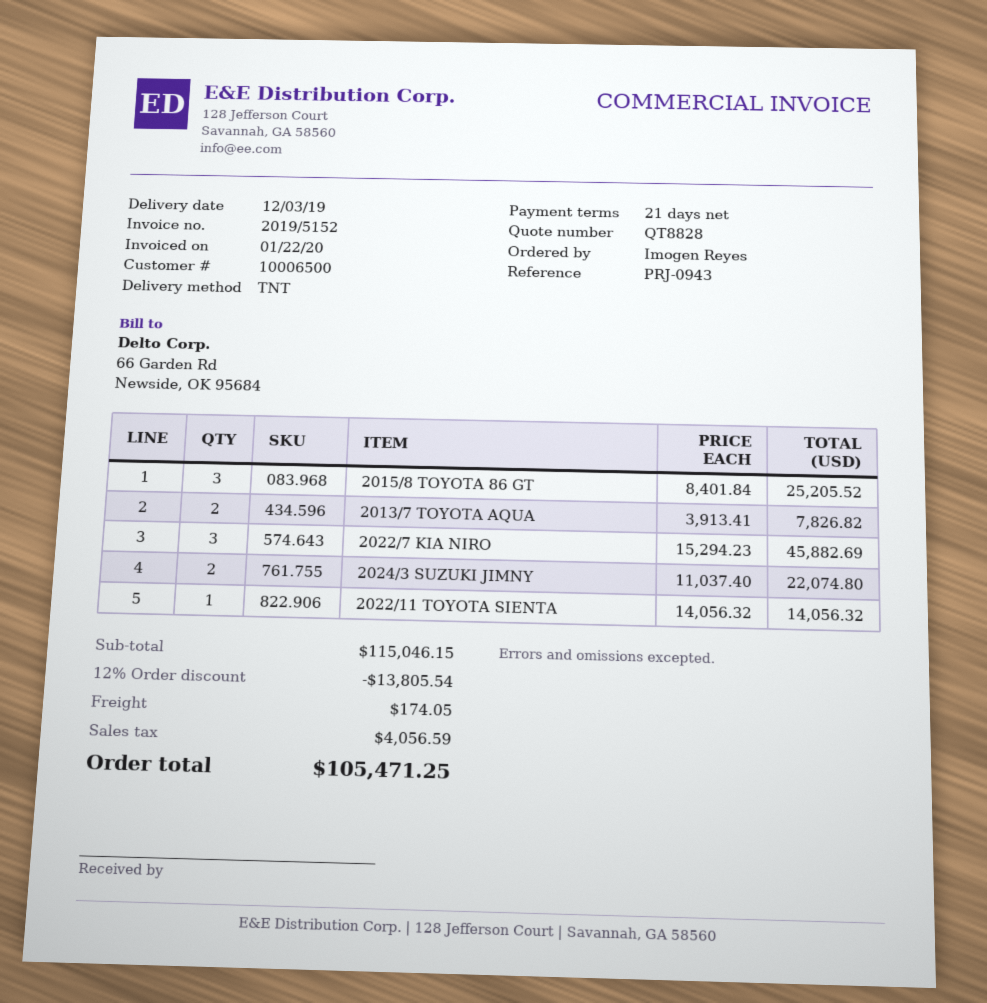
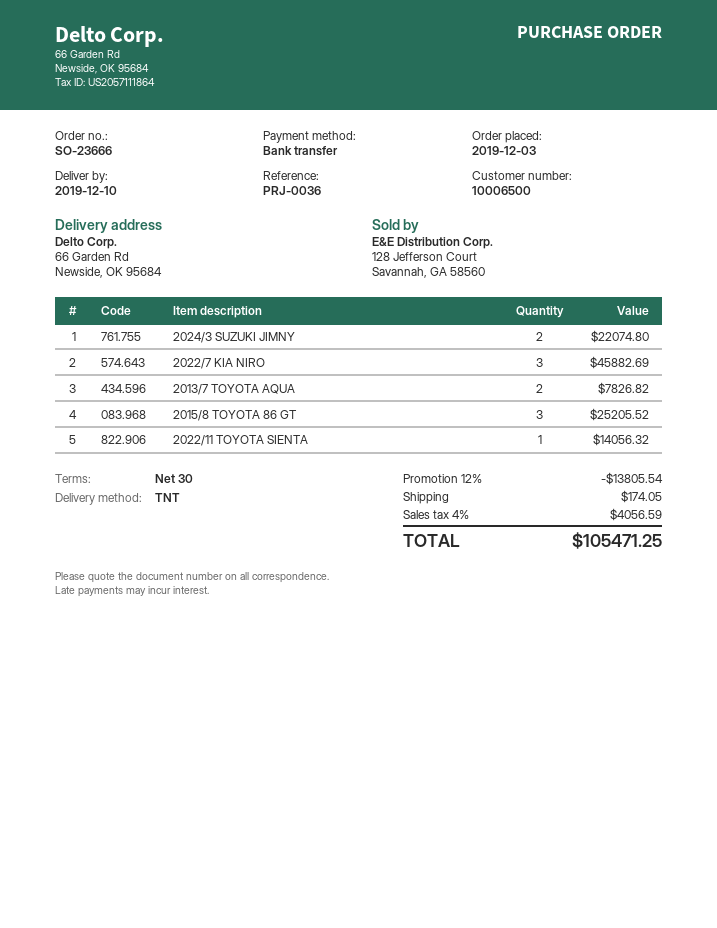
delivery date: 2019-12-03 -> 2019-12-10
payment terms: 21 days -> 30 days
reference: PRJ-0943 -> PRJ-0036

